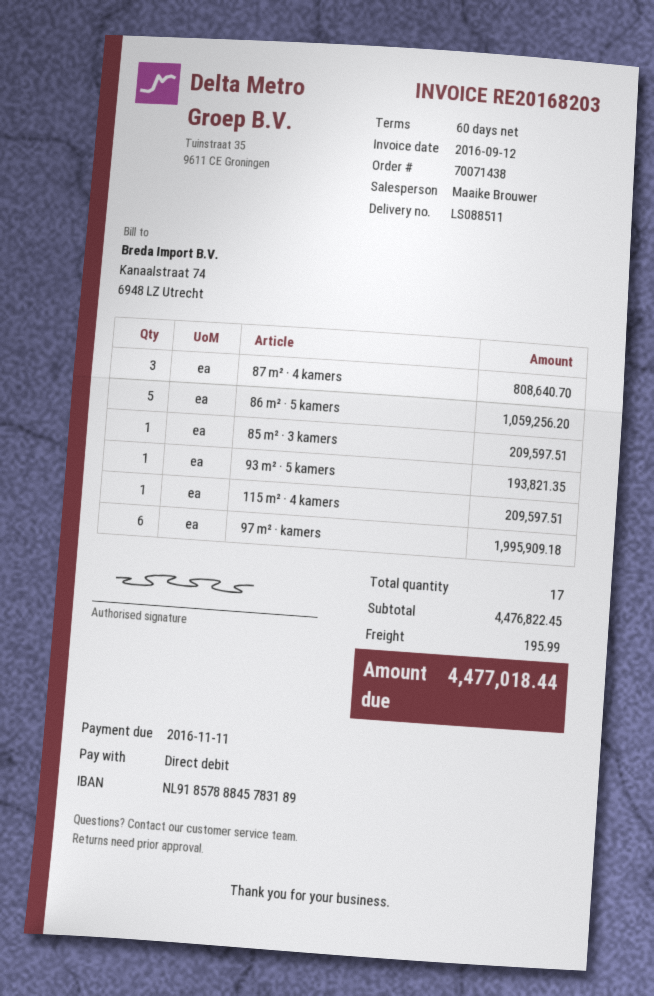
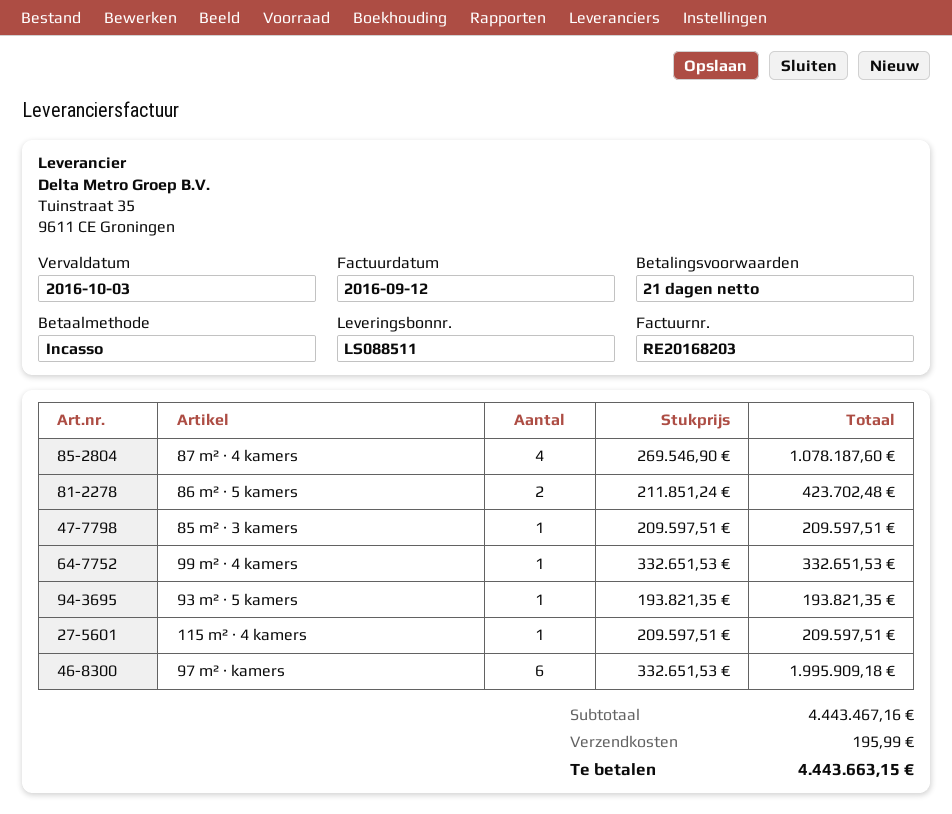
payment terms: 60 days -> 21 days
due date: 2016-11-11 -> 2016-10-03
87 m² · 4 kamers: 3 for 808640.70 -> 4 for 1078187.60
86 m² · 5 kamers: 5 for 1059256.20 -> 2 for 423702.48
99 m² · 4 kamers: none -> 1 for 332651.53
subtotal: 4476822.45 -> 4443467.16
total: 4477018.44 -> 4443663.15

